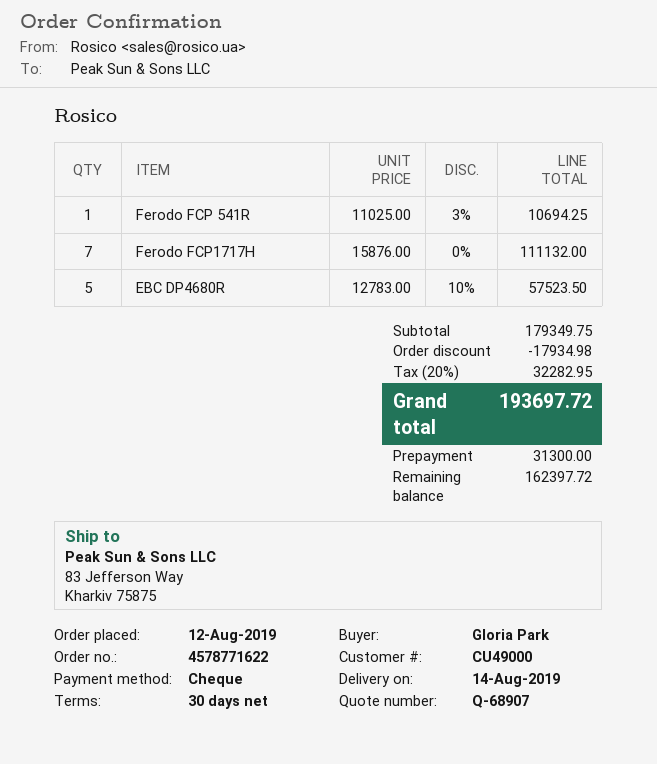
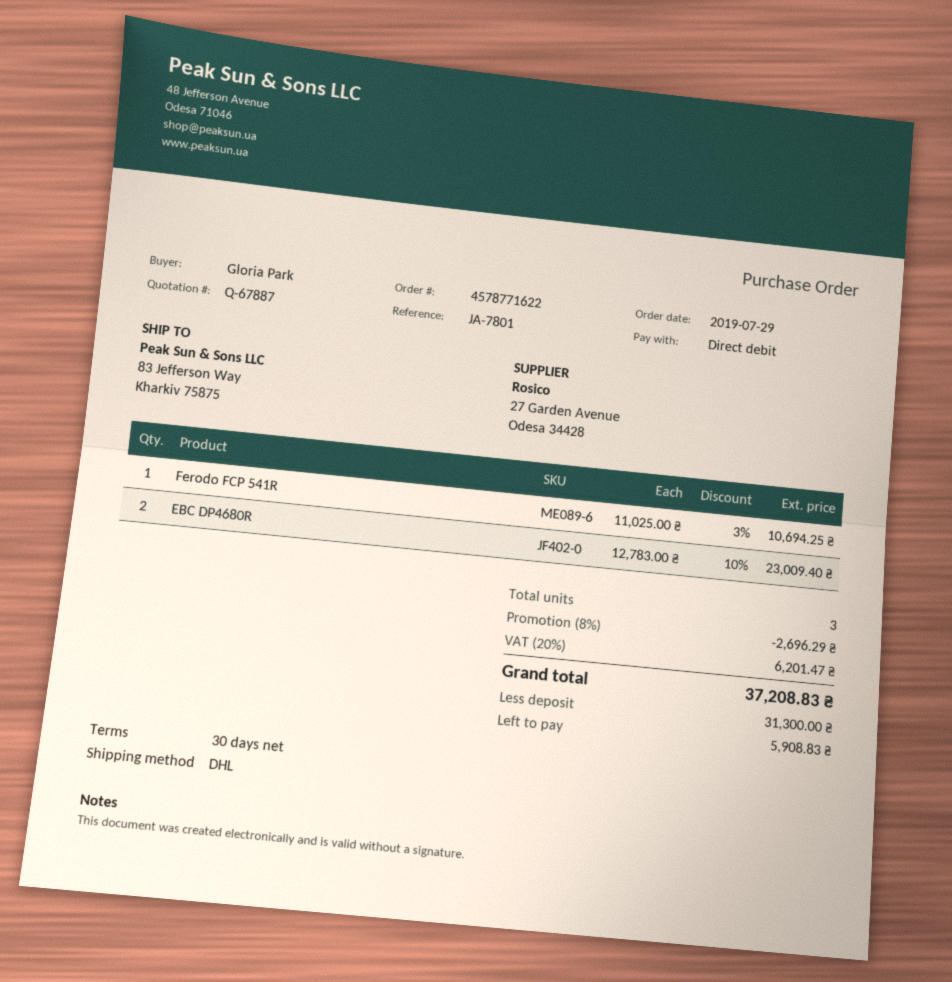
quote number: Q-68907 -> Q-67887
order date: 2019-08-12 -> 2019-07-29
payment method: cheque -> direct debit
Ferodo FCP1717H: 7 x 15876.00 = 111132.00 -> none
EBC DP4680R: 5 x 12783.00 - 10% = 57523.50 -> 2 x 12783.00 - 10% = 23009.40
discount: 17934.98 -> 2696.29
tax: 20% = 32282.95 -> 20% = 6201.47
total: 193697.72 -> 37208.83
balance: 162397.72 -> 5908.83

